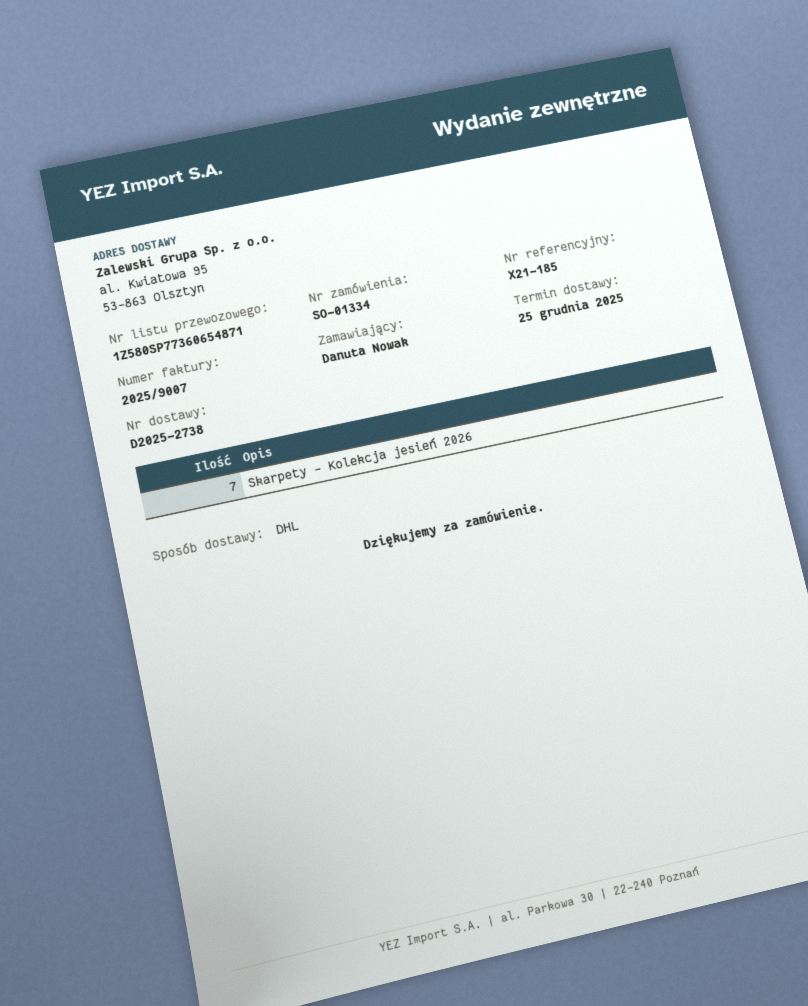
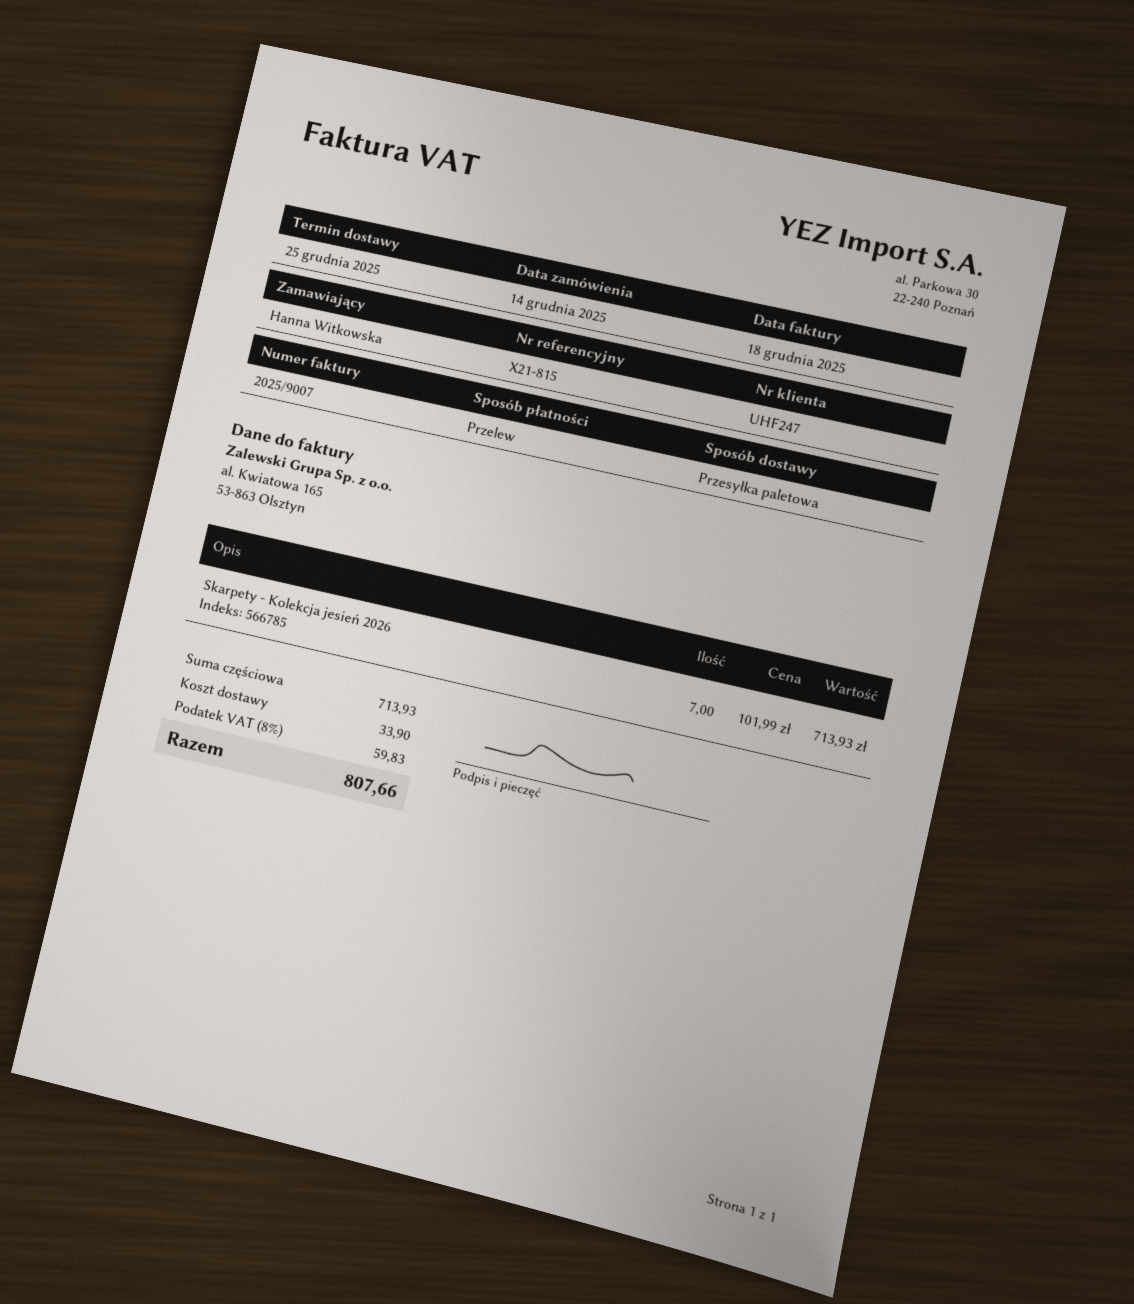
reference: X21-185 -> X21-815
ordered by: Danuta Nowak -> Hanna Witkowska
shipping method: DHL -> pallet freight

